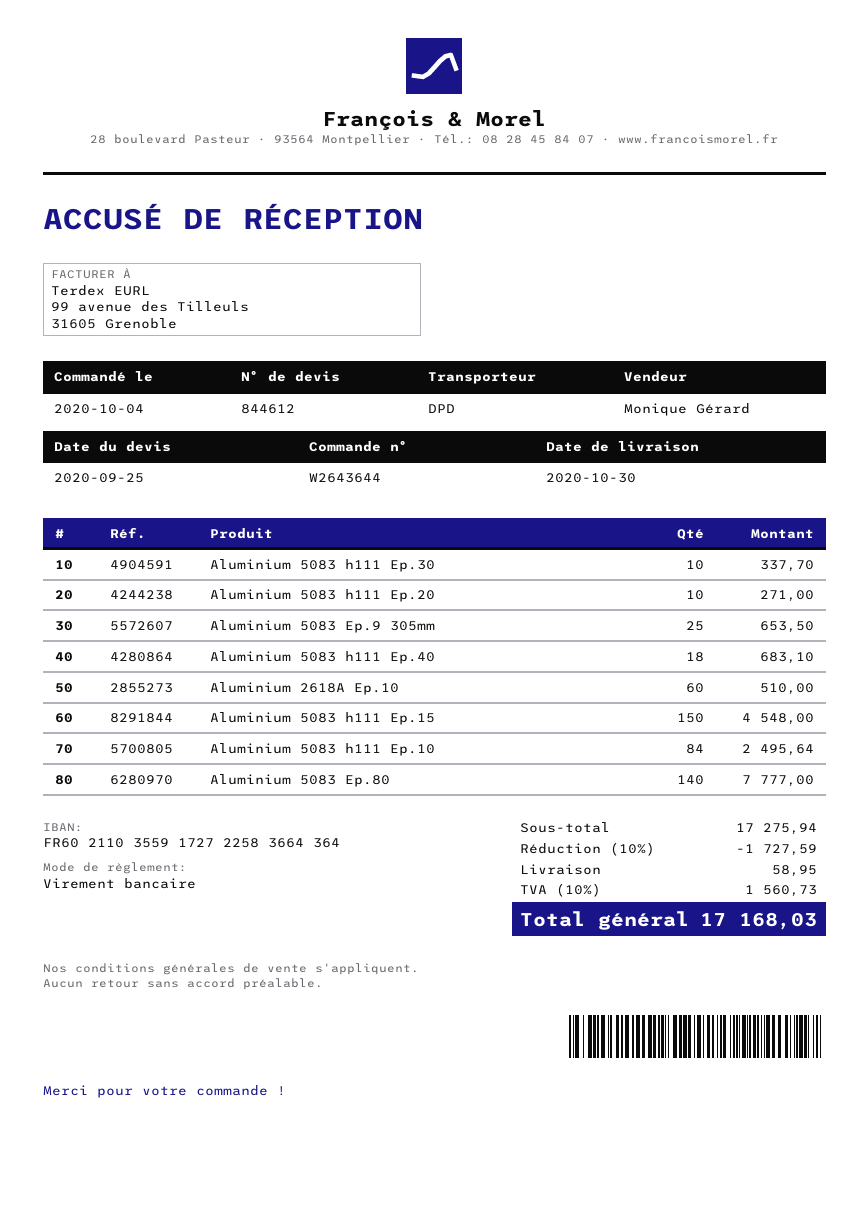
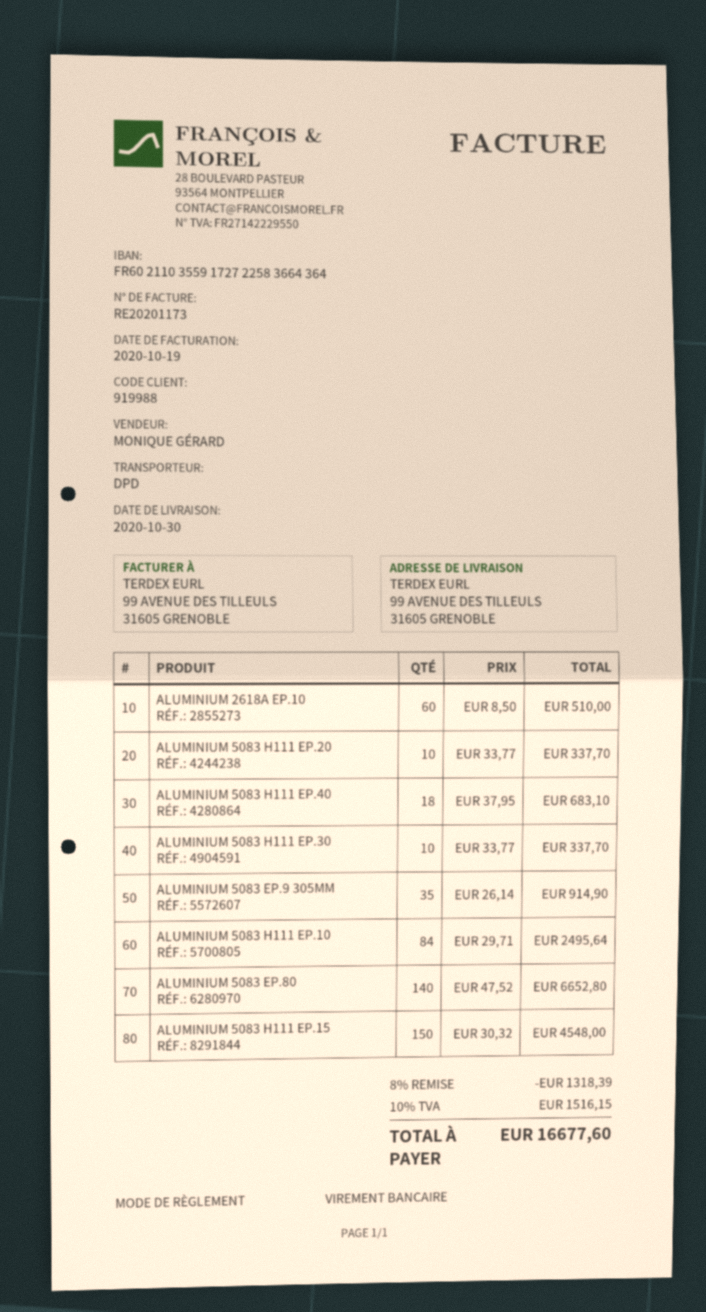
Aluminium 5083 h111 Ep.20: 10 for 271.00 -> 10 for 337.70
Aluminium 5083 Ep.9 305mm: 25 for 653.50 -> 35 for 914.90
Aluminium 5083 Ep.80: 140 for 7777.00 -> 140 for 6652.80
discount: 10% = 1727.59 -> 8% = 1318.39
shipping: 58.95 -> none
tax: 10% = 1560.73 -> 10% = 1516.15
total: 17168.03 -> 16677.60

